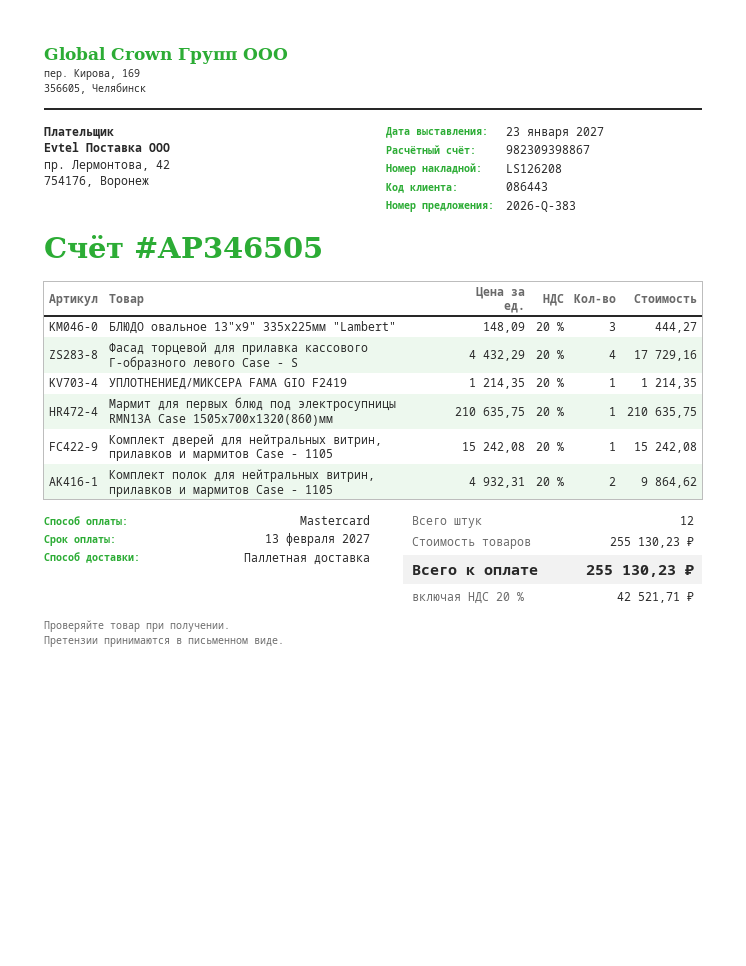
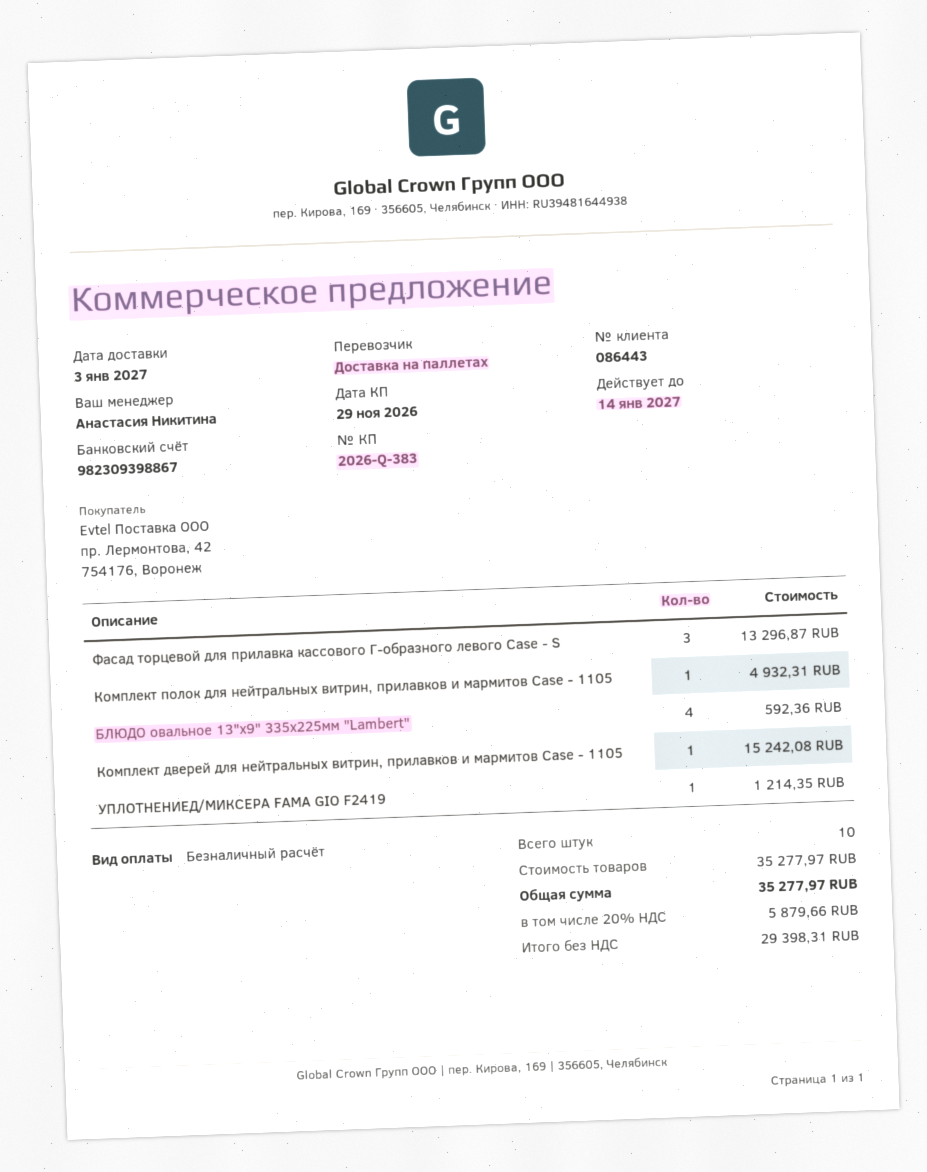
payment method: Mastercard -> bank transfer
БЛЮДО овальное 13"х9" 335х225мм "Lambert": 3 for 444.27 -> 4 for 592.36
Фасад торцевой для прилавка кассового Г-образного левого Case - S: 4 for 17729.16 -> 3 for 13296.87
Мармит для первых блюд под электросупницы RMN13A Case 1505x700x1320(860)мм: 1 for 210635.75 -> none
Комплект полок для нейтральных витрин, прилавков и мармитов Case - 1105: 2 for 9864.62 -> 1 for 4932.31
total quantity: 12 -> 10
subtotal: 255130.23 -> 35277.97
tax: 20% = 42521.71 -> 20% = 5879.66
total: 255130.23 -> 35277.97

